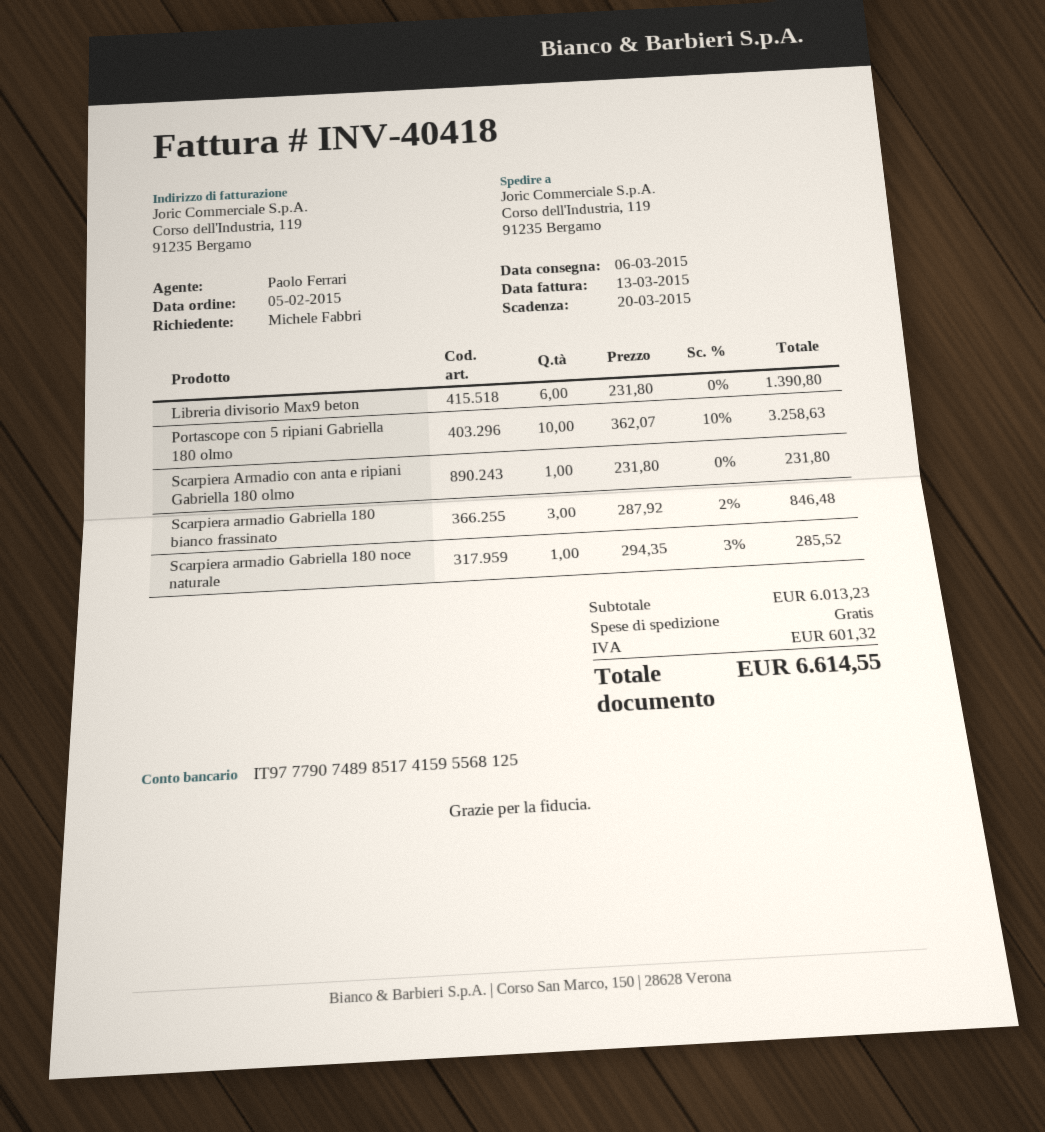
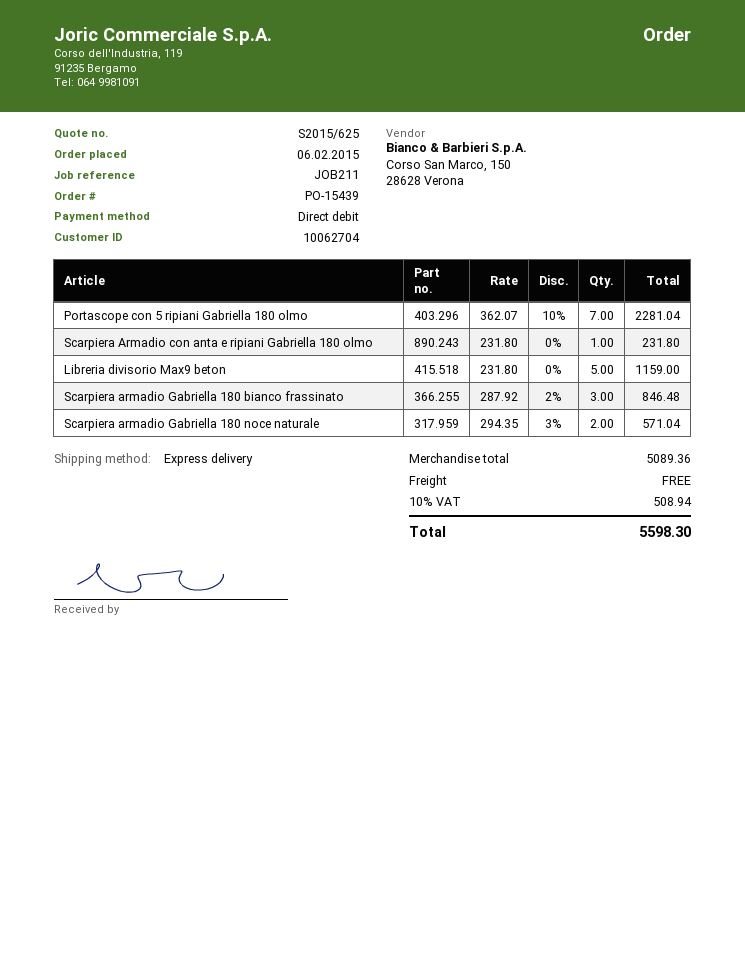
order date: 2015-02-05 -> 2015-02-06
Libreria divisorio Max9 beton: 6 x 231.80 = 1390.80 -> 5 x 231.80 = 1159.00
Portascope con 5 ripiani Gabriella 180 olmo: 10 x 362.07 - 10% = 3258.63 -> 7 x 362.07 - 10% = 2281.04
Scarpiera armadio Gabriella 180 noce naturale: 1 x 294.35 - 3% = 285.52 -> 2 x 294.35 - 3% = 571.04
subtotal: 6013.23 -> 5089.36
tax: 601.32 -> 508.94
total: 6614.55 -> 5598.30

